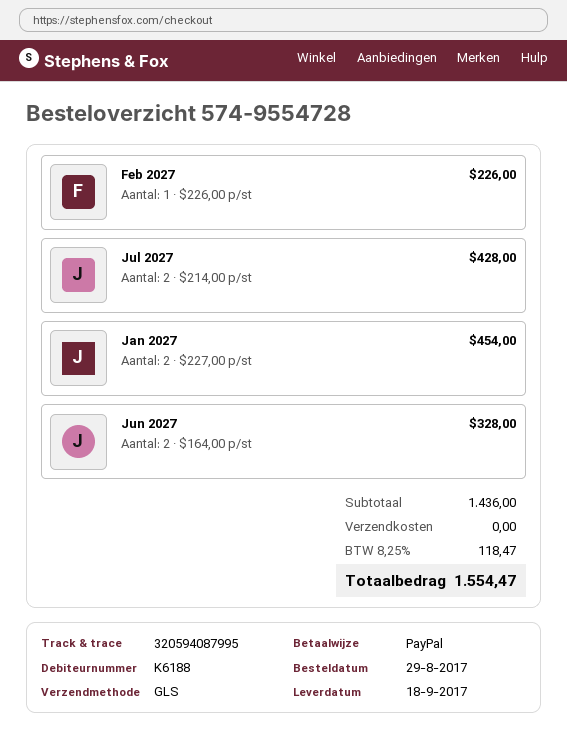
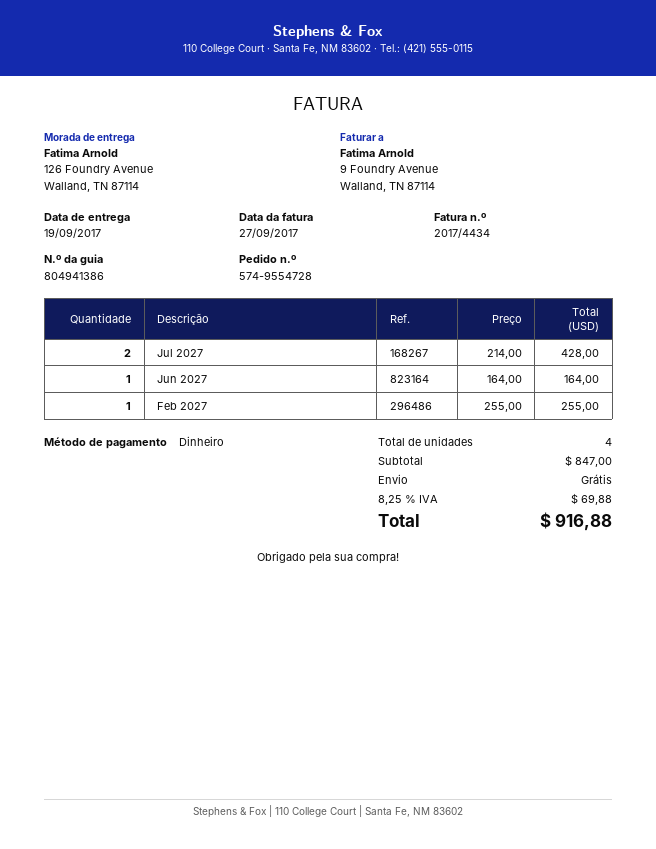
delivery date: 2017-09-18 -> 2017-09-19
payment method: PayPal -> cash
Feb 2027: 1 x 226.00 = 226.00 -> 1 x 255.00 = 255.00
Jan 2027: 2 x 227.00 = 454.00 -> none
Jun 2027: 2 x 164.00 = 328.00 -> 1 x 164.00 = 164.00
subtotal: 1436.00 -> 847.00
tax: 8.25% = 118.47 -> 8.25% = 69.88
total: 1554.47 -> 916.88

